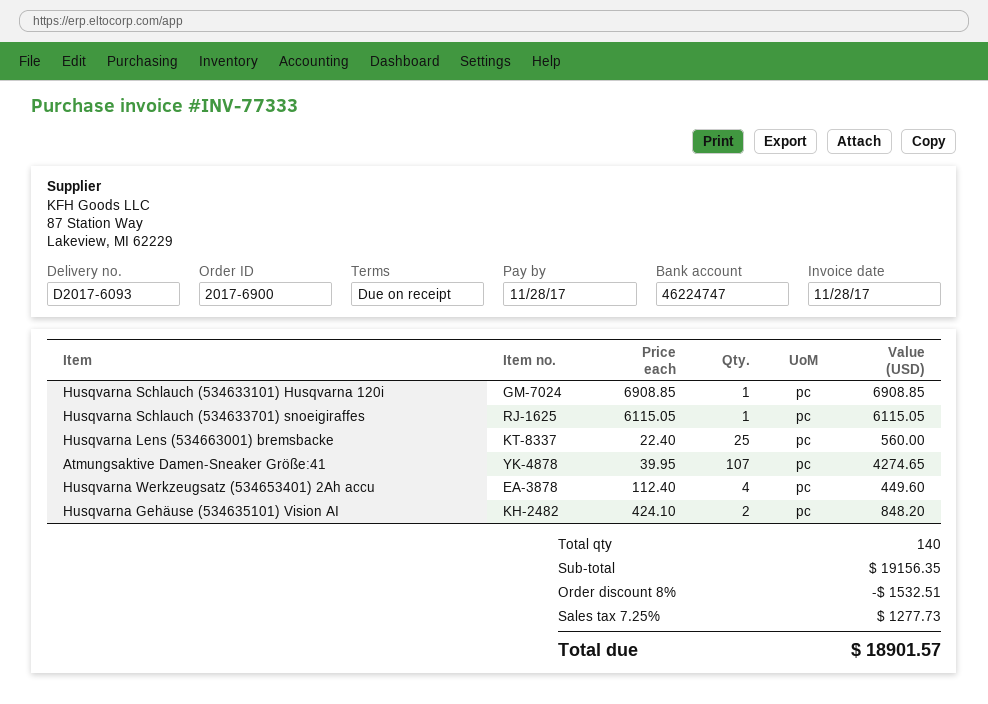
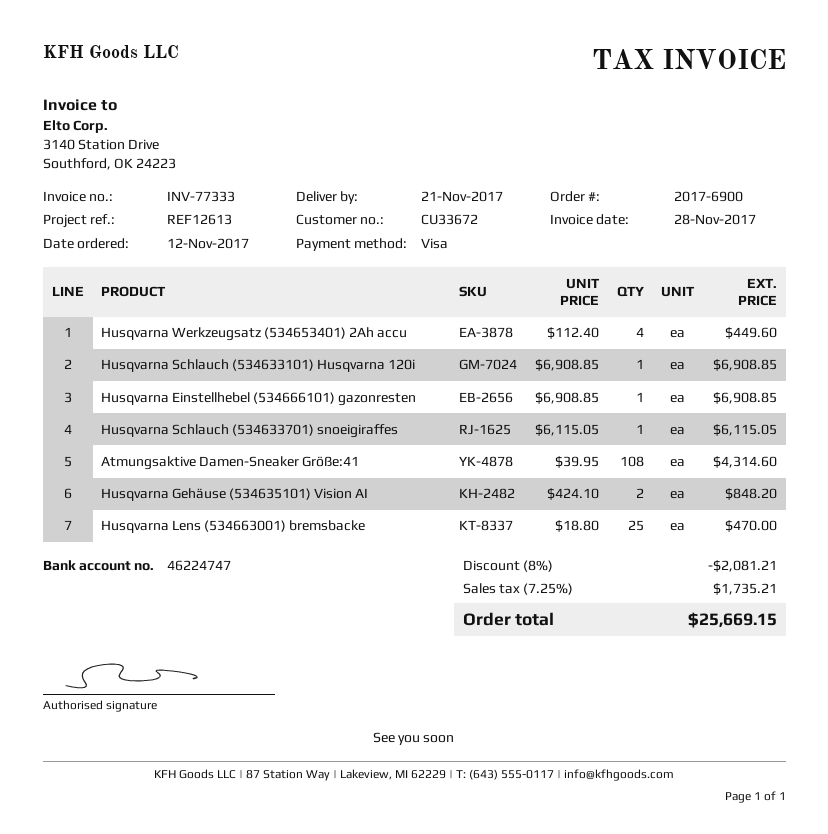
Husqvarna Lens (534663001) bremsbacke: 25 x 22.40 = 560.00 -> 25 x 18.80 = 470.00
Atmungsaktive Damen-Sneaker Größe:41: 107 x 39.95 = 4274.65 -> 108 x 39.95 = 4314.60
Husqvarna Einstellhebel (534666101) gazonresten: none -> 1 x 6908.85 = 6908.85
discount: 8% = 1532.51 -> 8% = 2081.21
tax: 7.25% = 1277.73 -> 7.25% = 1735.21
total: 18901.57 -> 25669.15

